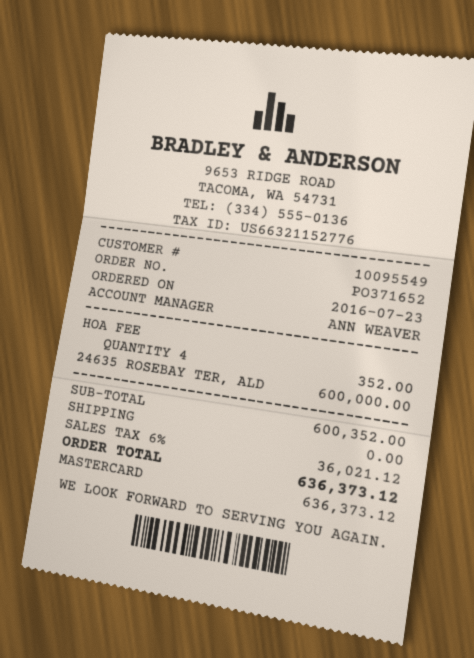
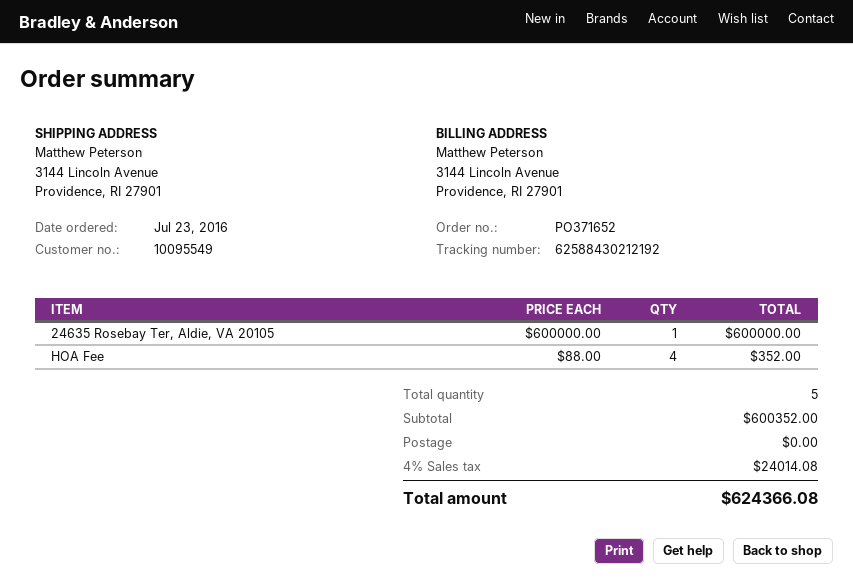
tax: 6% = 36021.12 -> 4% = 24014.08
total: 636373.12 -> 624366.08

